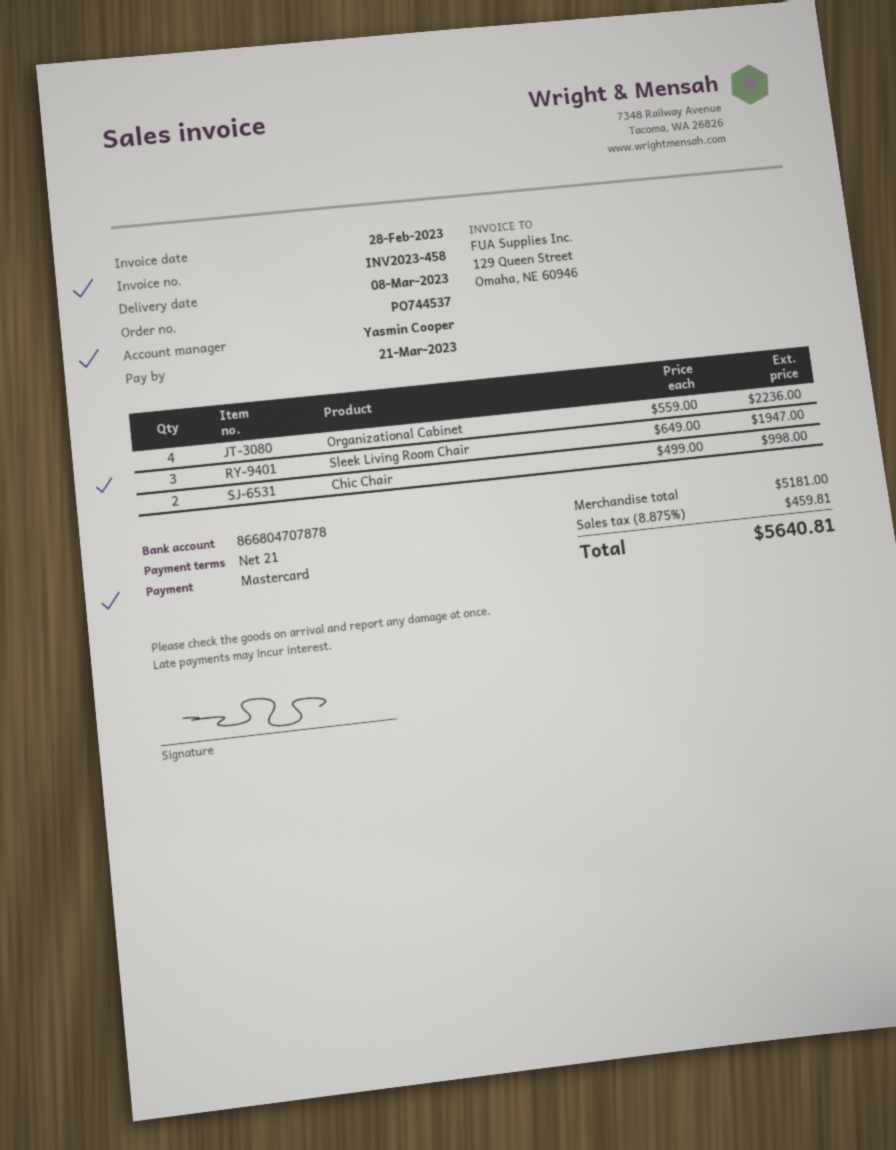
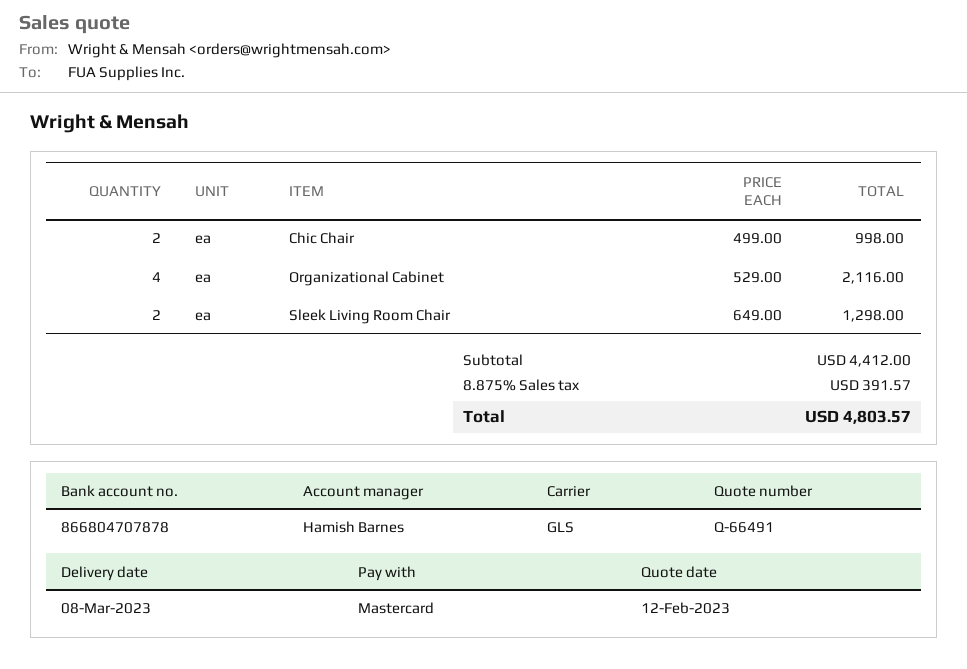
sales rep: Yasmin Cooper -> Hamish Barnes
Organizational Cabinet: 4 x 559.00 = 2236.00 -> 4 x 529.00 = 2116.00
Sleek Living Room Chair: 3 x 649.00 = 1947.00 -> 2 x 649.00 = 1298.00
subtotal: 5181.00 -> 4412.00
tax: 8.875% = 459.81 -> 8.875% = 391.57
total: 5640.81 -> 4803.57

